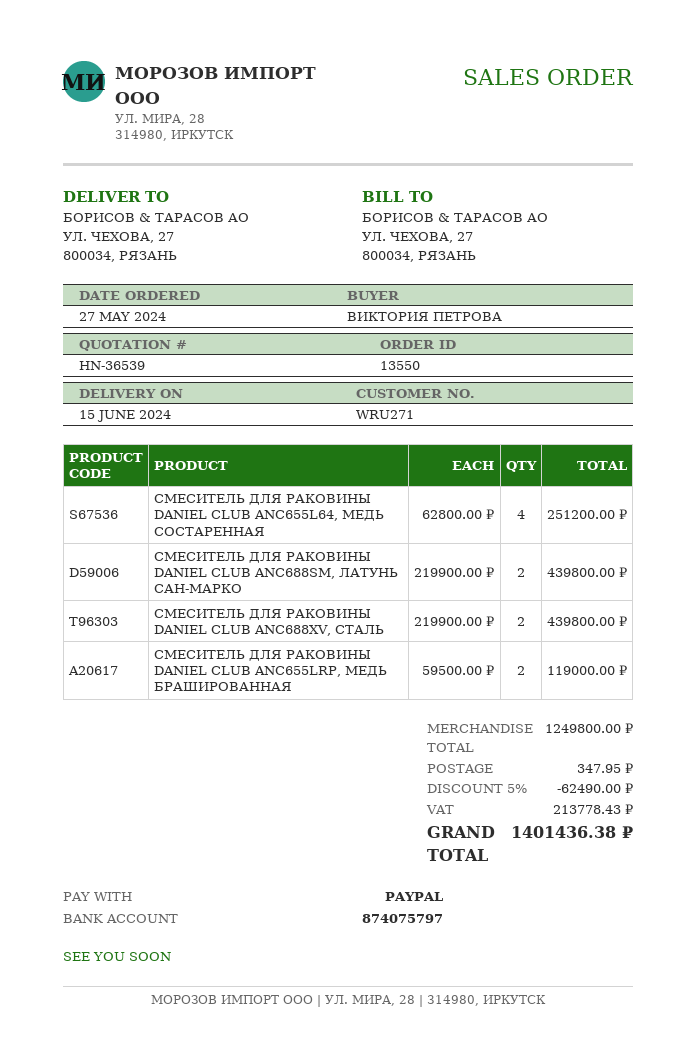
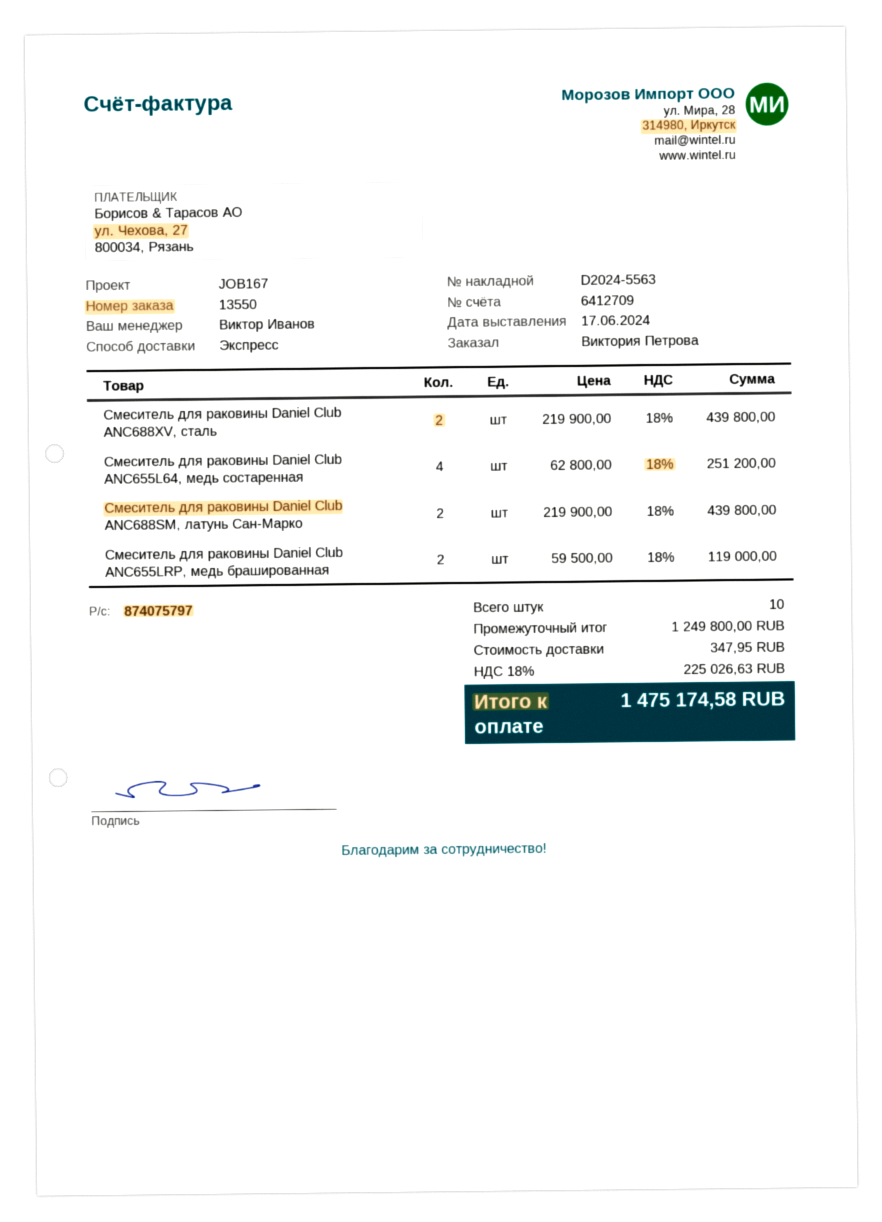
discount: 5% = 62490.00 -> none
tax: 213778.43 -> 225026.63
total: 1401436.38 -> 1475174.58

